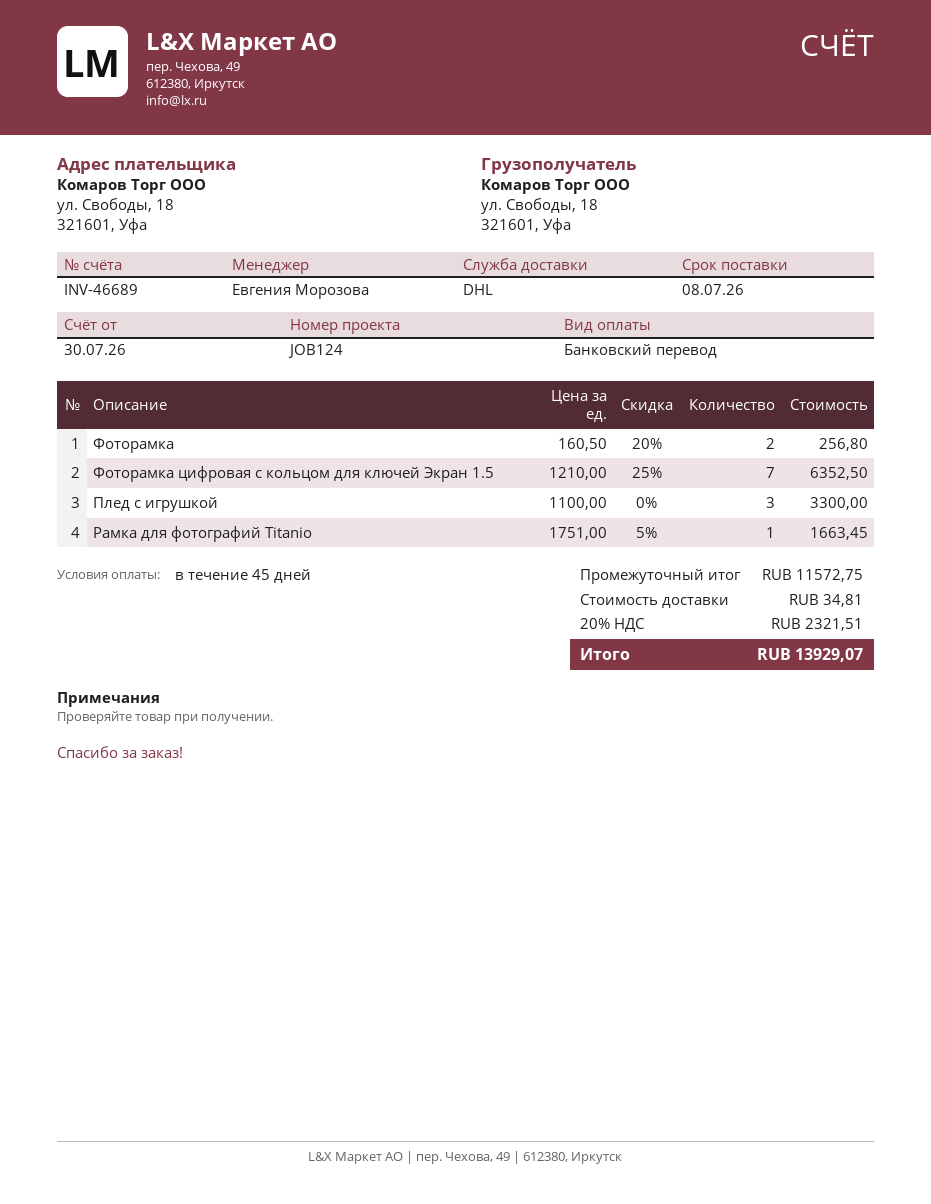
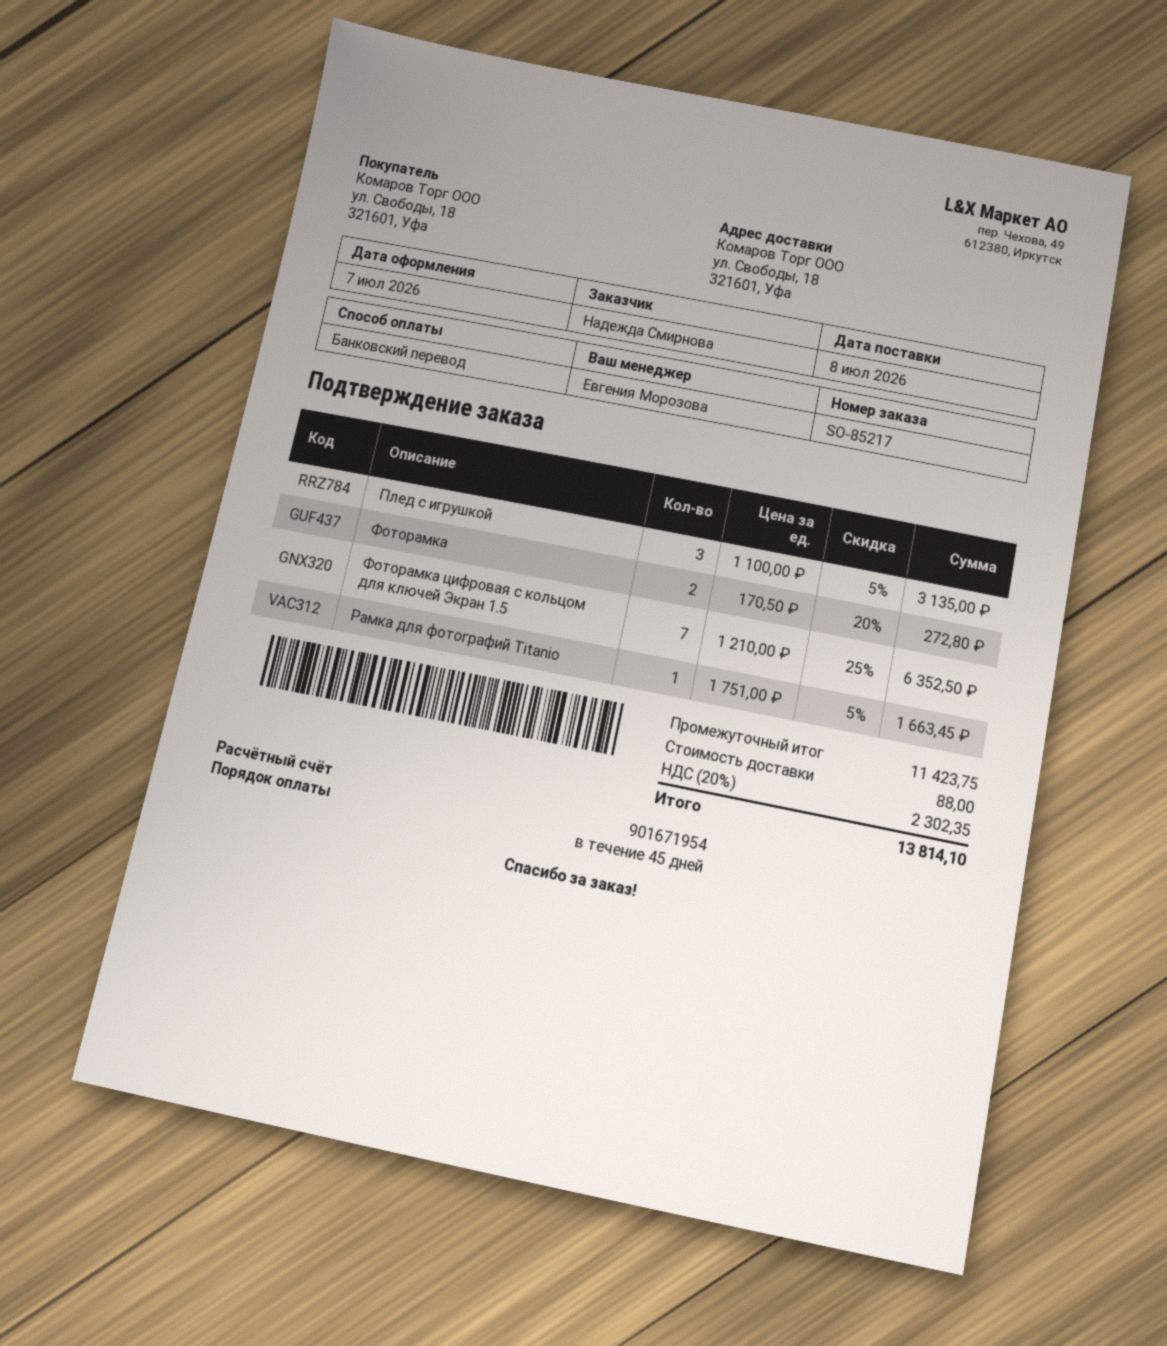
Фоторамка: 2 x 160.50 - 20% = 256.80 -> 2 x 170.50 - 20% = 272.80
Плед с игрушкой: 3 x 1100.00 = 3300.00 -> 3 x 1100.00 - 5% = 3135.00
subtotal: 11572.75 -> 11423.75
shipping: 34.81 -> 88.00
tax: 20% = 2321.51 -> 20% = 2302.35
total: 13929.07 -> 13814.10

